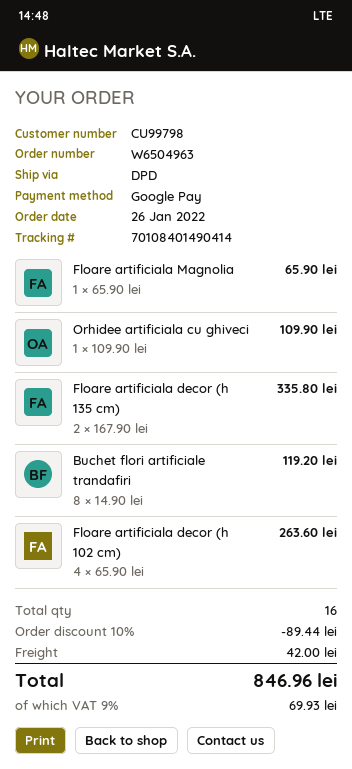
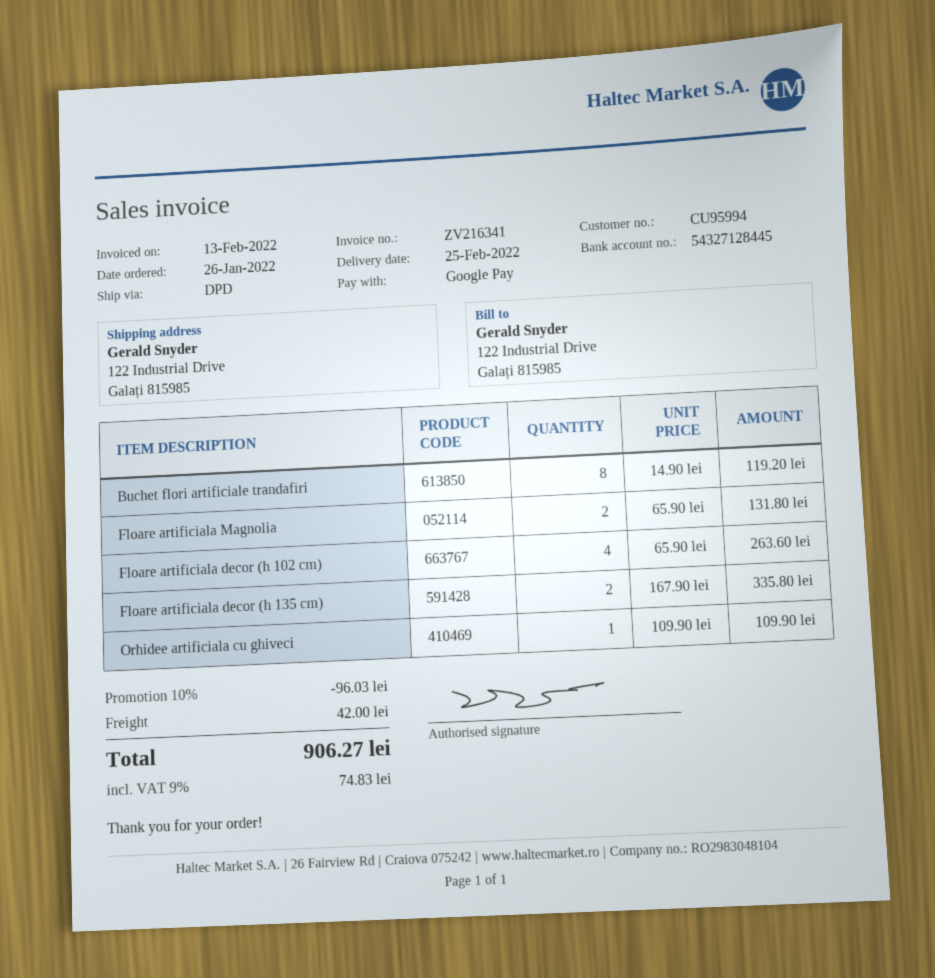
customer number: CU99798 -> CU95994
Floare artificiala Magnolia: 1 x 65.90 = 65.90 -> 2 x 65.90 = 131.80
discount: 10% = 89.44 -> 10% = 96.03
tax: 9% = 69.93 -> 9% = 74.83
total: 846.96 -> 906.27

